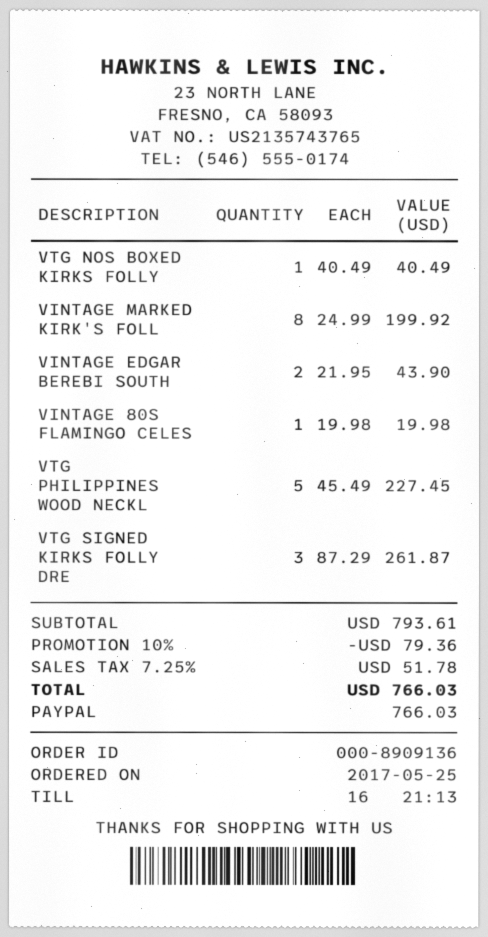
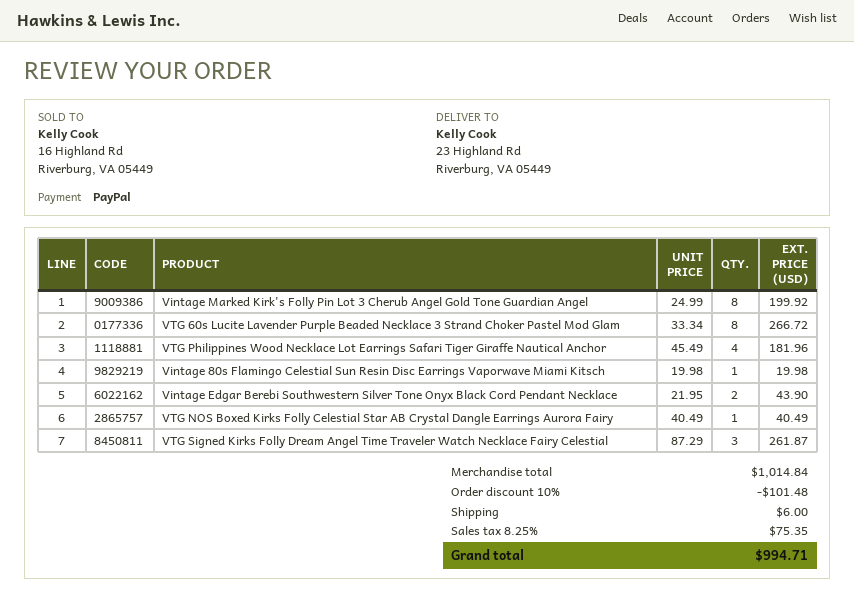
VTG PHILIPPINES WOOD NECKL: 5 x 45.49 = 227.45 -> 4 x 45.49 = 181.96
VTG 60s Lucite Lavender Purple Beaded Necklace 3 Strand Choker Pastel Mod Glam: none -> 8 x 33.34 = 266.72
subtotal: 793.61 -> 1014.84
discount: 10% = 79.36 -> 10% = 101.48
shipping: none -> 6.00
tax: 7.25% = 51.78 -> 8.25% = 75.35
total: 766.03 -> 994.71

